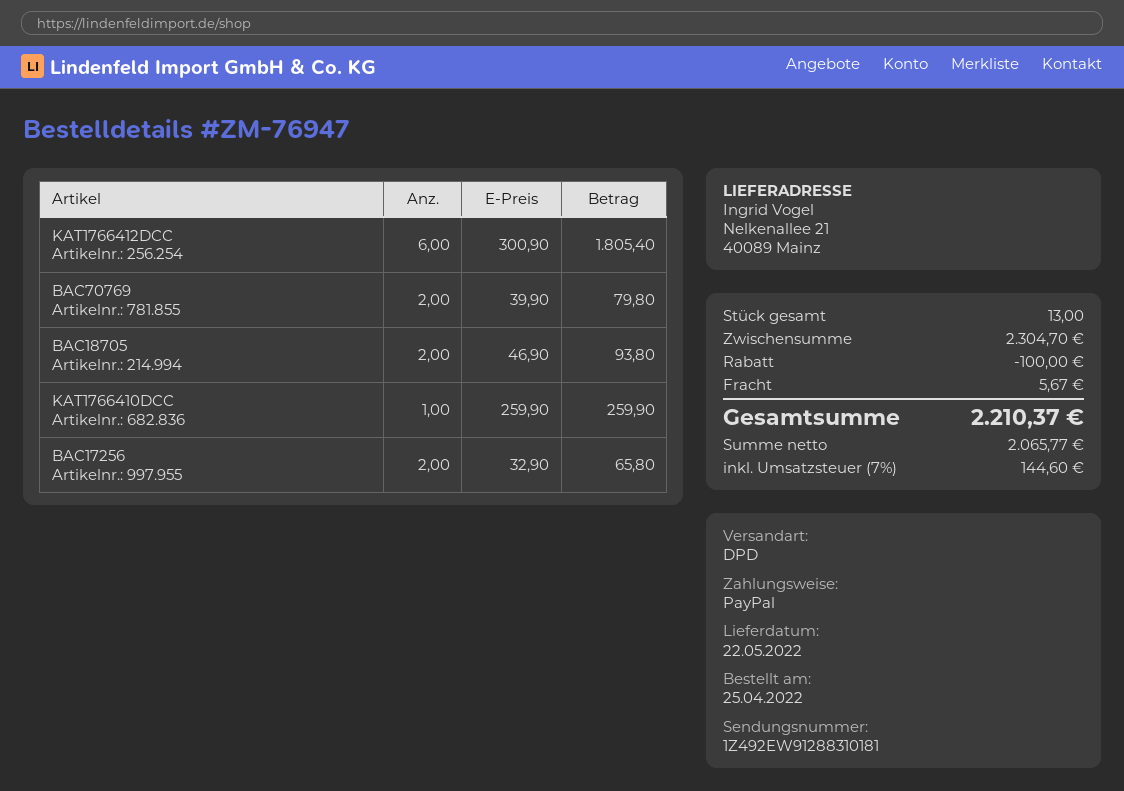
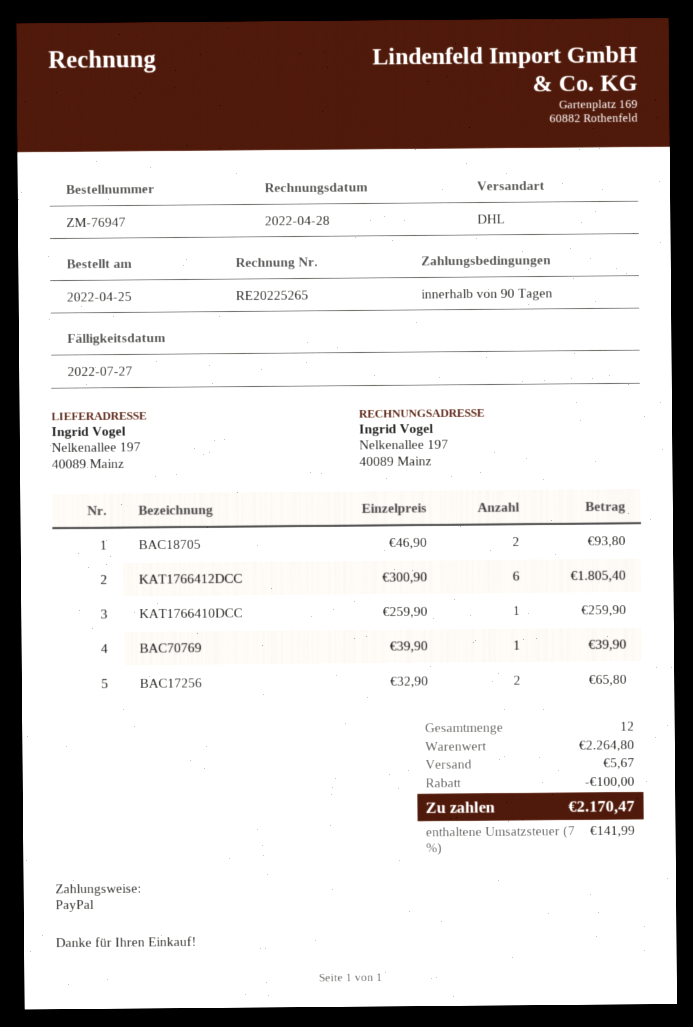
shipping method: DPD -> DHL
ship to: Nelkenallee 21, 40089 Mainz -> Nelkenallee 197, 40089 Mainz
BAC70769: 2 x 39.90 = 79.80 -> 1 x 39.90 = 39.90
total quantity: 13 -> 12
subtotal: 2304.70 -> 2264.80
tax: 7% = 144.60 -> 7% = 141.99
total: 2210.37 -> 2170.47

